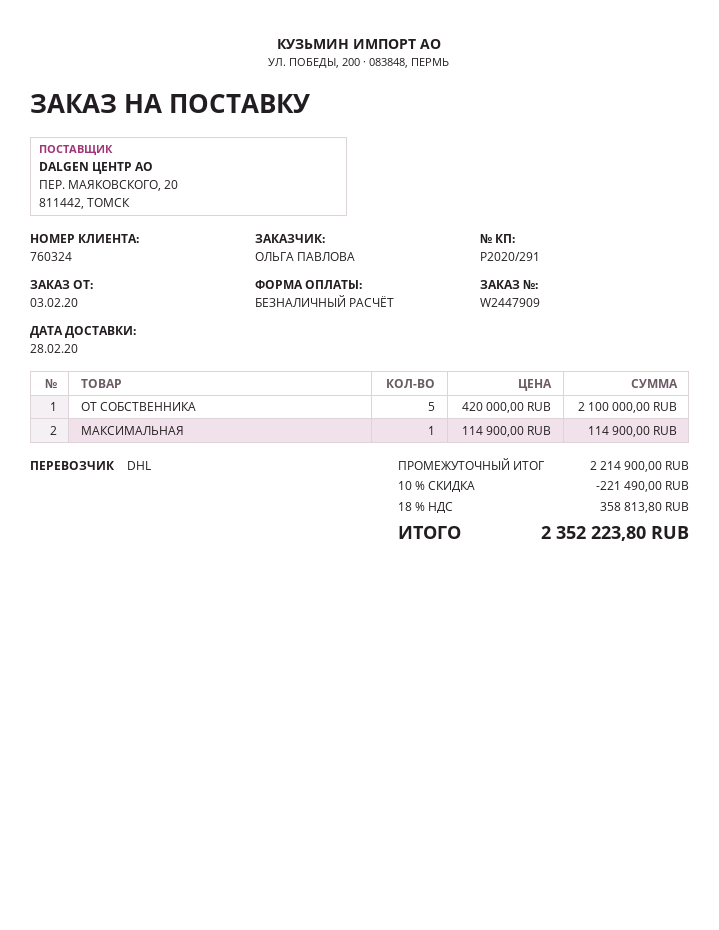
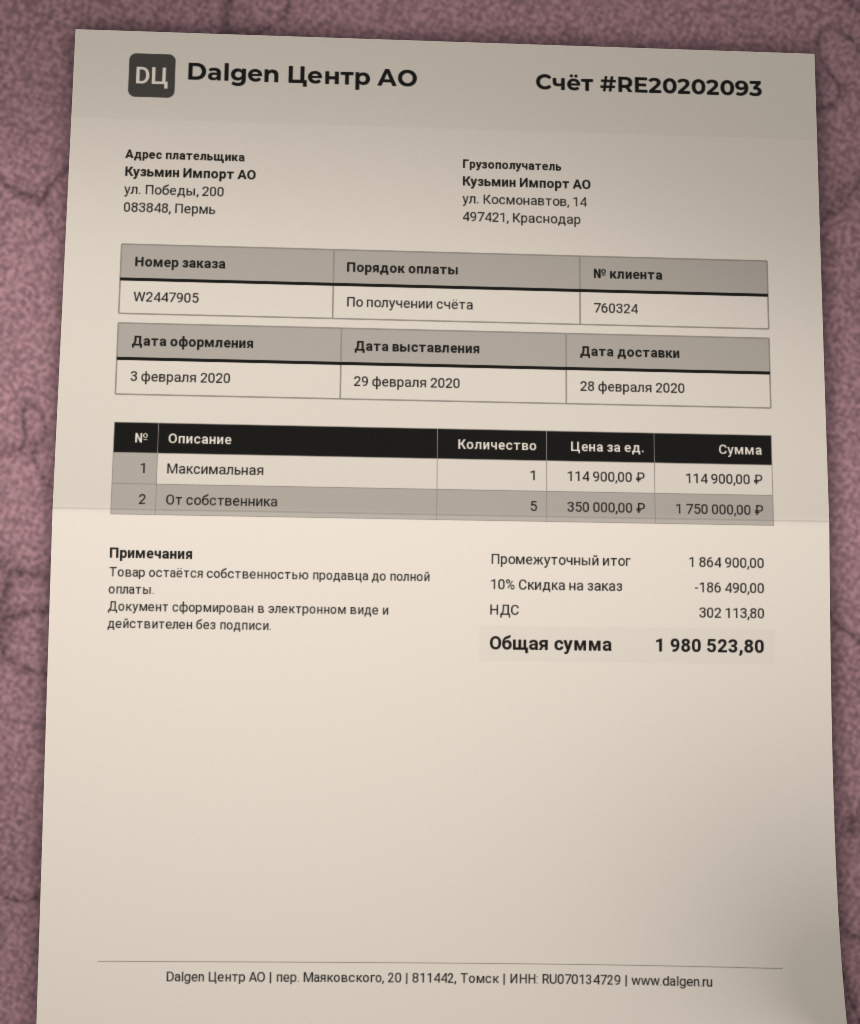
order number: W2447909 -> W2447905
ОТ СОБСТВЕННИКА: 5 x 420000.00 = 2100000.00 -> 5 x 350000.00 = 1750000.00
subtotal: 2214900.00 -> 1864900.00
discount: 10% = 221490.00 -> 10% = 186490.00
tax: 358813.80 -> 302113.80
total: 2352223.80 -> 1980523.80

